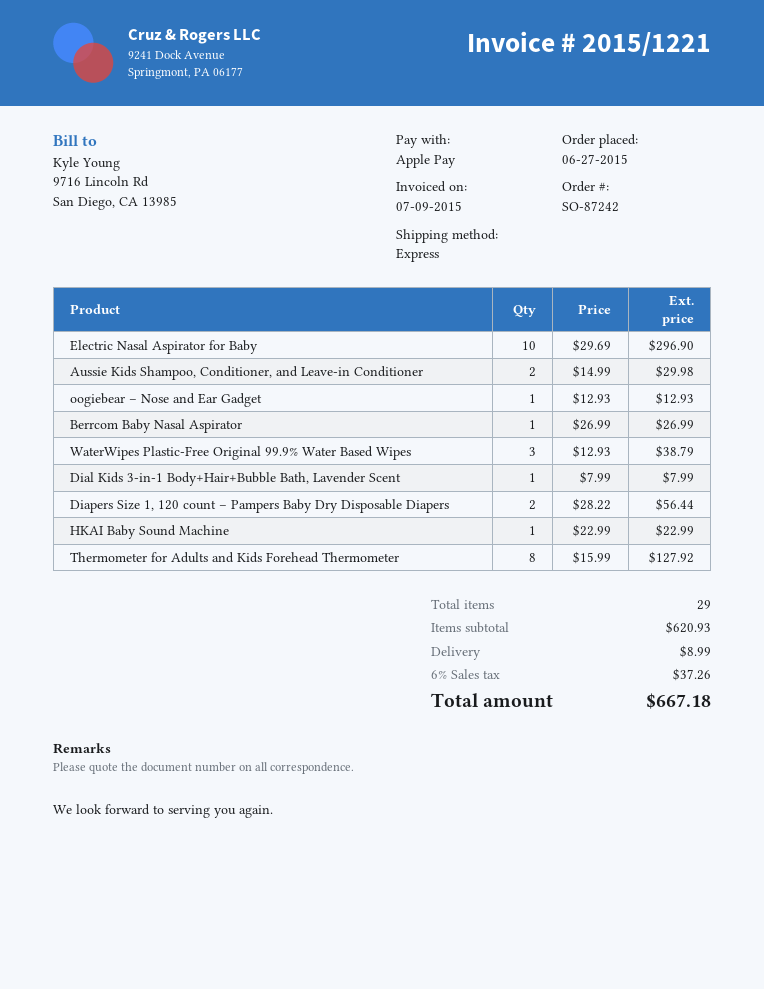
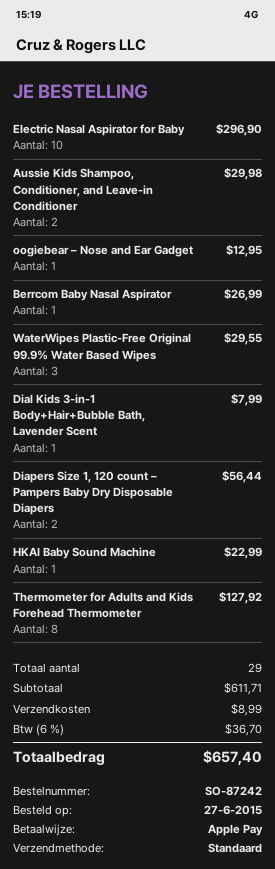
shipping method: express -> standard
oogiebear – Nose and Ear Gadget: 1 for 12.93 -> 1 for 12.95
WaterWipes Plastic-Free Original 99.9% Water Based Wipes: 3 for 38.79 -> 3 for 29.55
subtotal: 620.93 -> 611.71
tax: 6% = 37.26 -> 6% = 36.70
total: 667.18 -> 657.40

